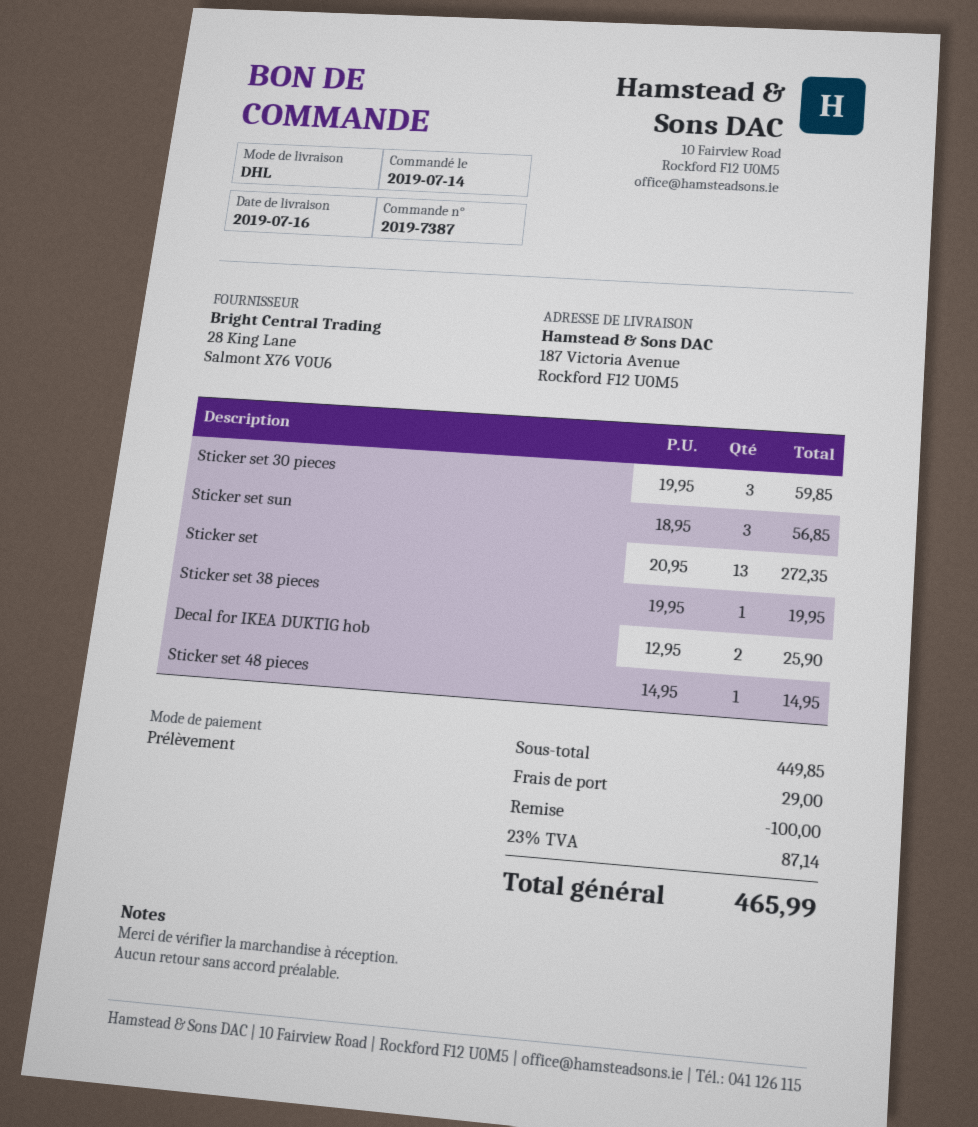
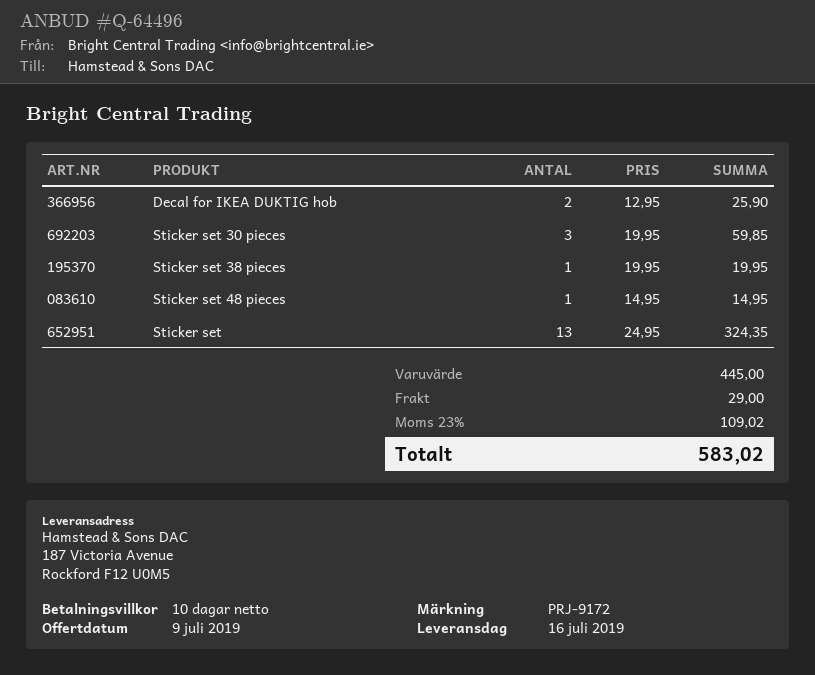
Sticker set sun: 3 x 18.95 = 56.85 -> none
Sticker set: 13 x 20.95 = 272.35 -> 13 x 24.95 = 324.35
subtotal: 449.85 -> 445.00
discount: 100.00 -> none
tax: 23% = 87.14 -> 23% = 109.02
total: 465.99 -> 583.02

